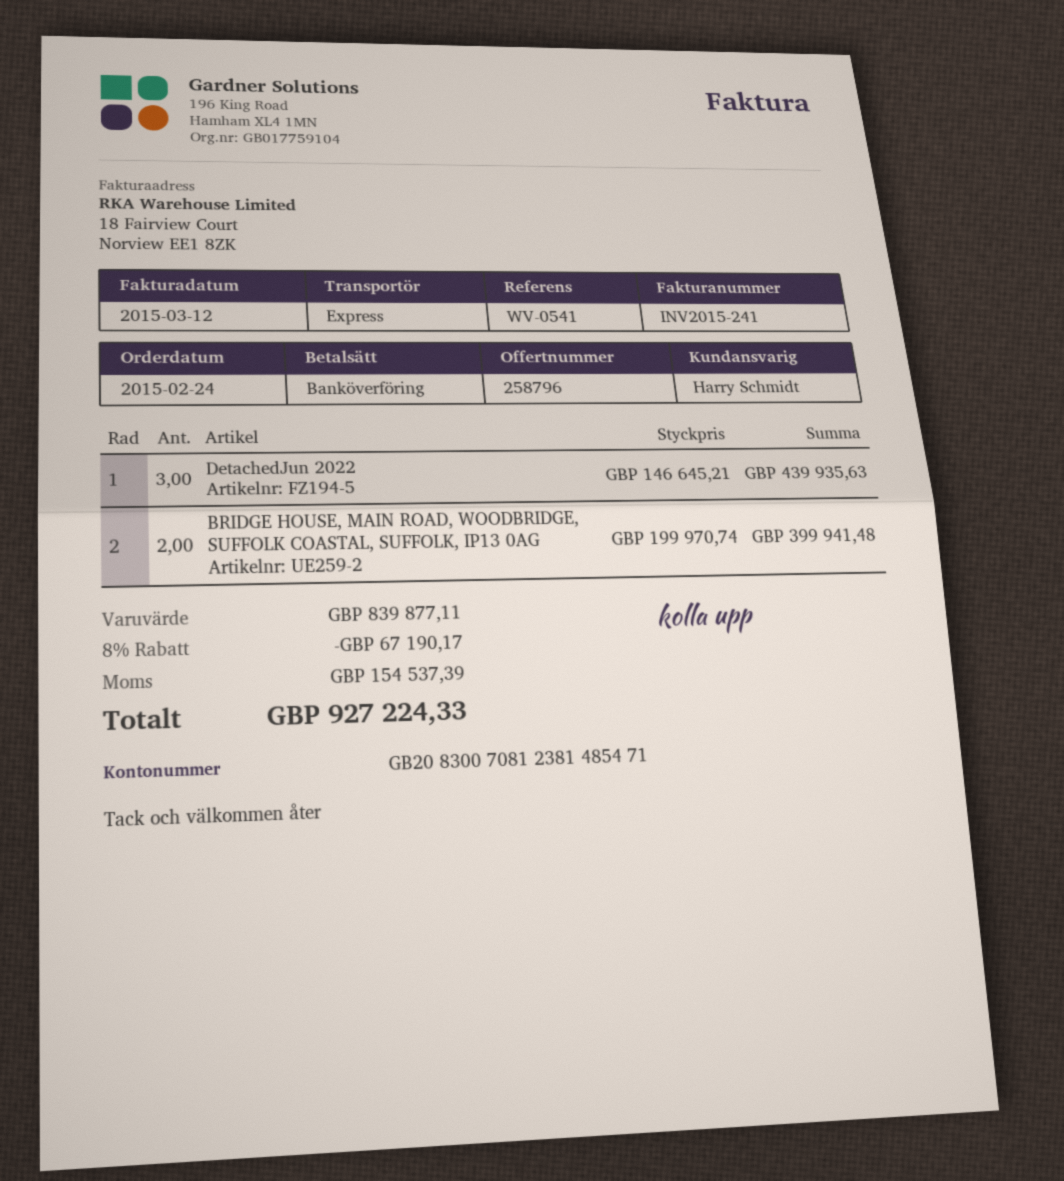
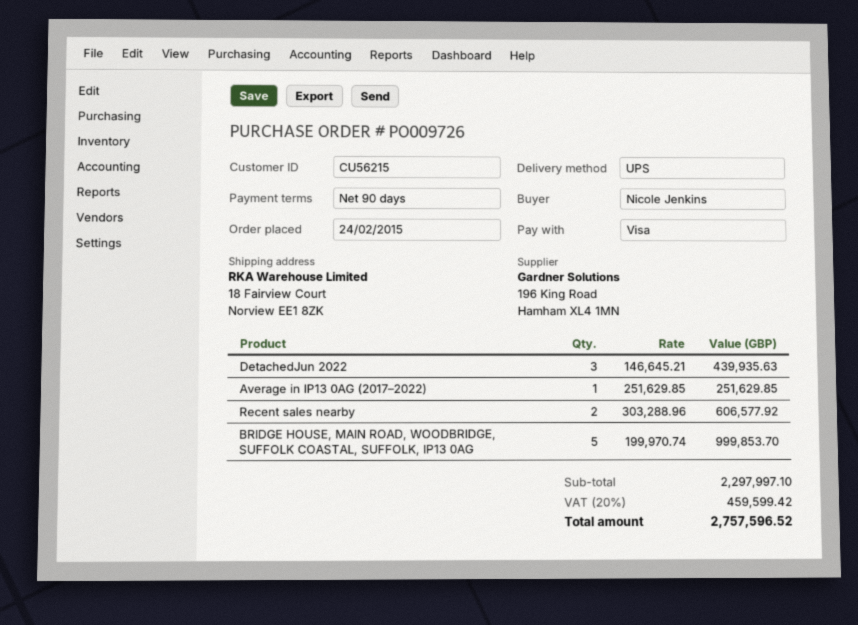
payment method: bank transfer -> Visa
shipping method: express -> UPS
BRIDGE HOUSE, MAIN ROAD, WOODBRIDGE, SUFFOLK COASTAL, SUFFOLK, IP13 0AG: 2 x 199970.74 = 399941.48 -> 5 x 199970.74 = 999853.70
Average in IP13 0AG (2017–2022): none -> 1 x 251629.85 = 251629.85
Recent sales nearby: none -> 2 x 303288.96 = 606577.92
subtotal: 839877.11 -> 2297997.10
discount: 8% = 67190.17 -> none
tax: 154537.39 -> 459599.42
total: 927224.33 -> 2757596.52

